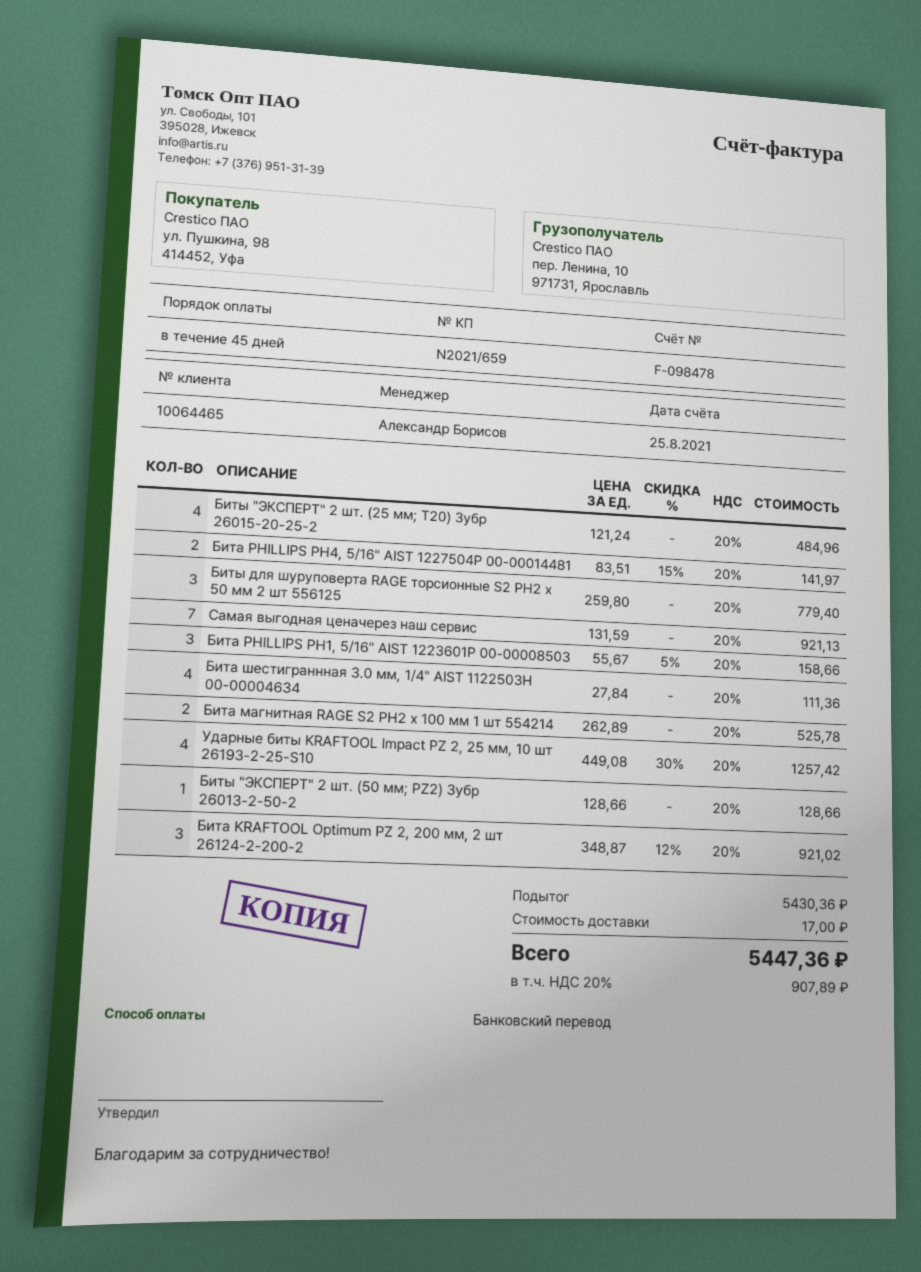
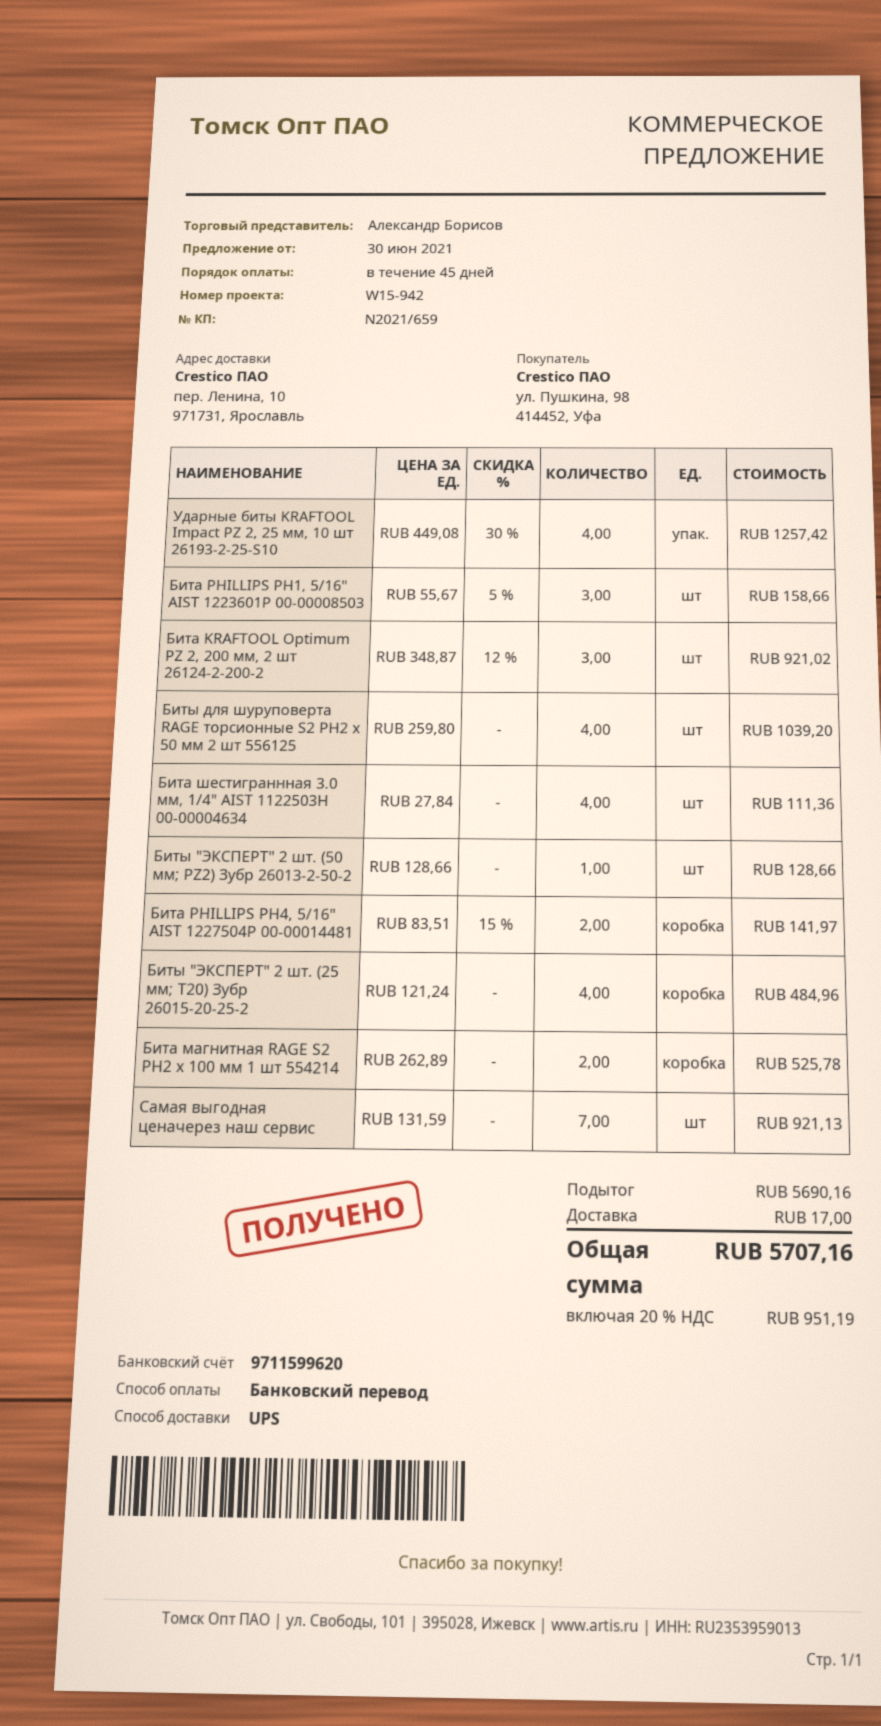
Биты для шуруповерта RAGE торсионные S2 PH2 x 50 мм 2 шт 556125: 3 x 259.80 = 779.40 -> 4 x 259.80 = 1039.20
subtotal: 5430.36 -> 5690.16
tax: 20% = 907.89 -> 20% = 951.19
total: 5447.36 -> 5707.16

